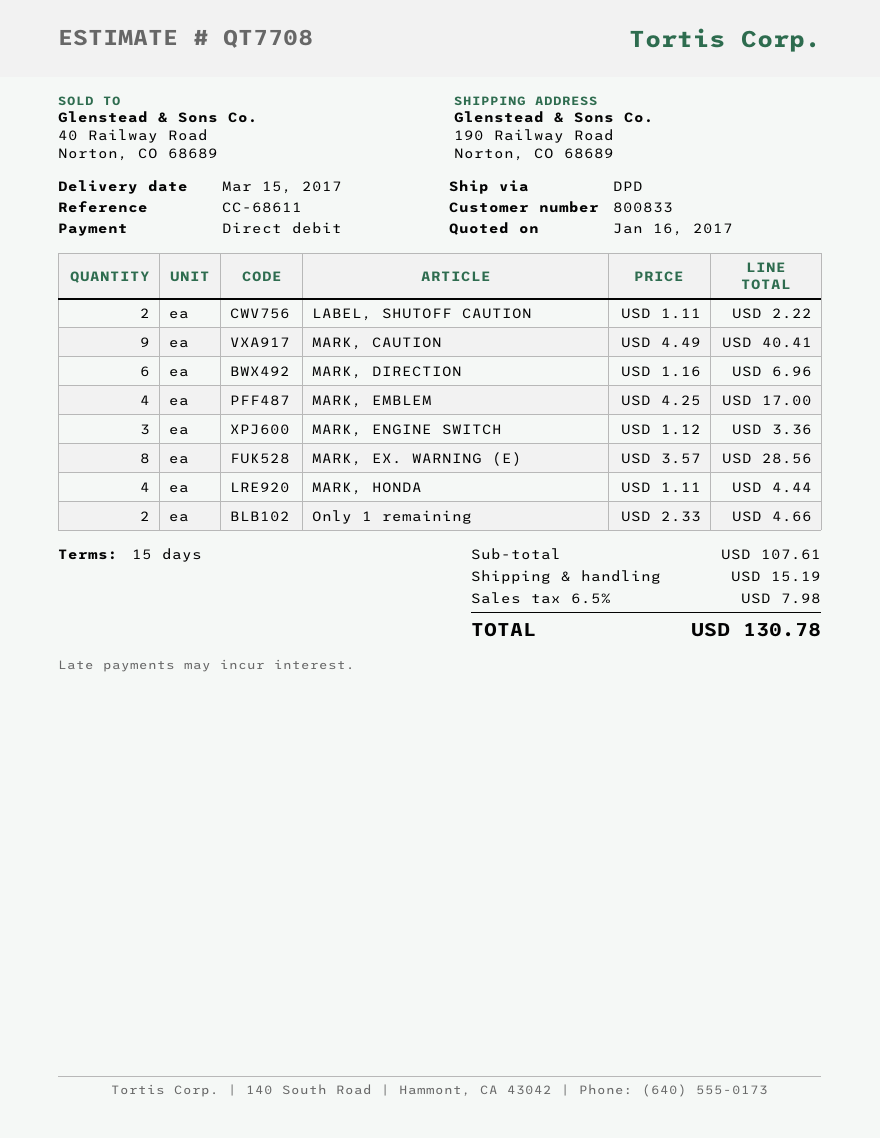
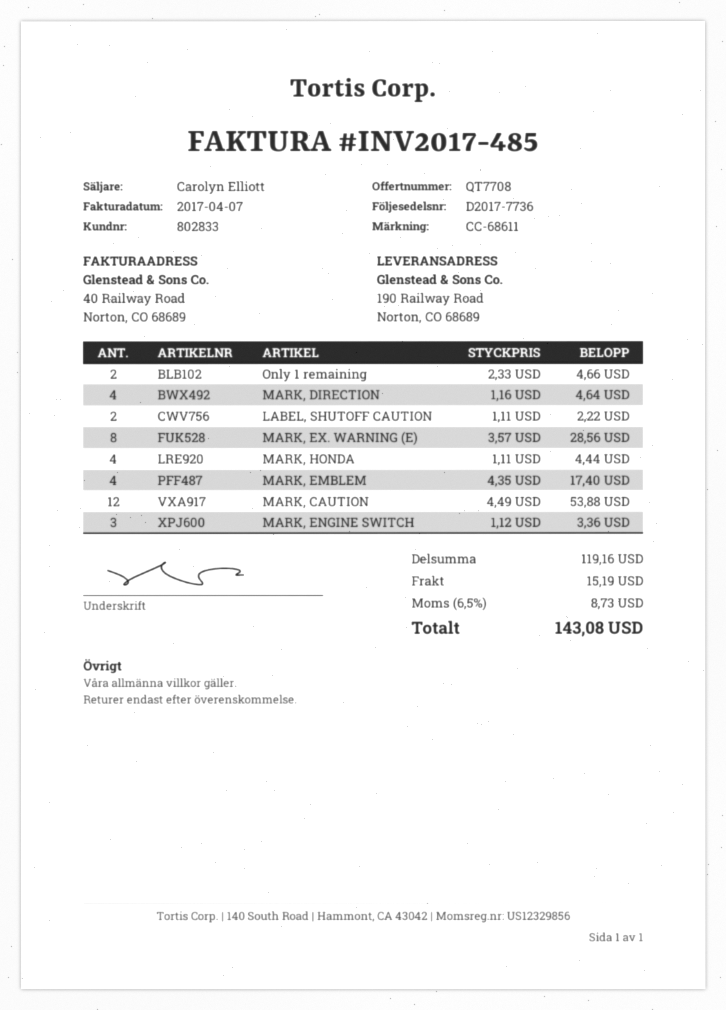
customer number: 800833 -> 802833
MARK, CAUTION: 9 x 4.49 = 40.41 -> 12 x 4.49 = 53.88
MARK, DIRECTION: 6 x 1.16 = 6.96 -> 4 x 1.16 = 4.64
MARK, EMBLEM: 4 x 4.25 = 17.00 -> 4 x 4.35 = 17.40
subtotal: 107.61 -> 119.16
tax: 6.5% = 7.98 -> 6.5% = 8.73
total: 130.78 -> 143.08

